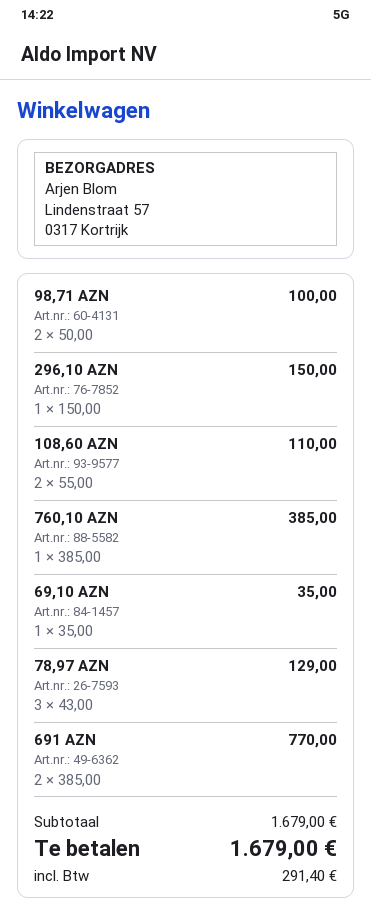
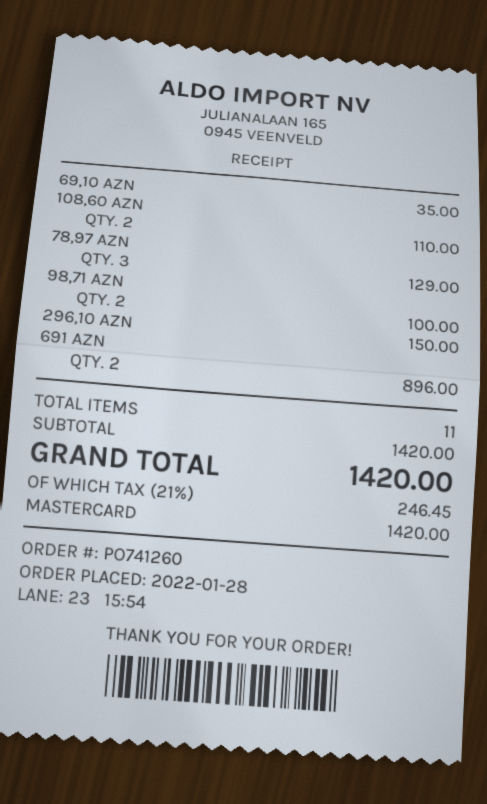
760,10 AZN: 1 for 385.00 -> none
691 AZN: 2 for 770.00 -> 2 for 896.00
subtotal: 1679.00 -> 1420.00
tax: 291.40 -> 246.45
total: 1679.00 -> 1420.00

